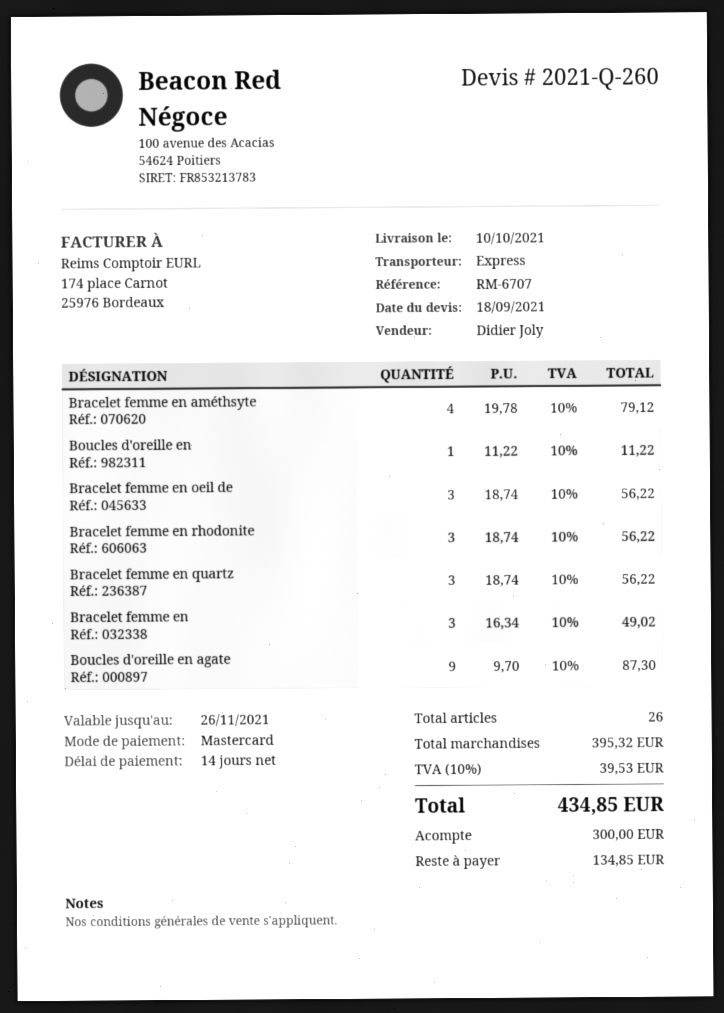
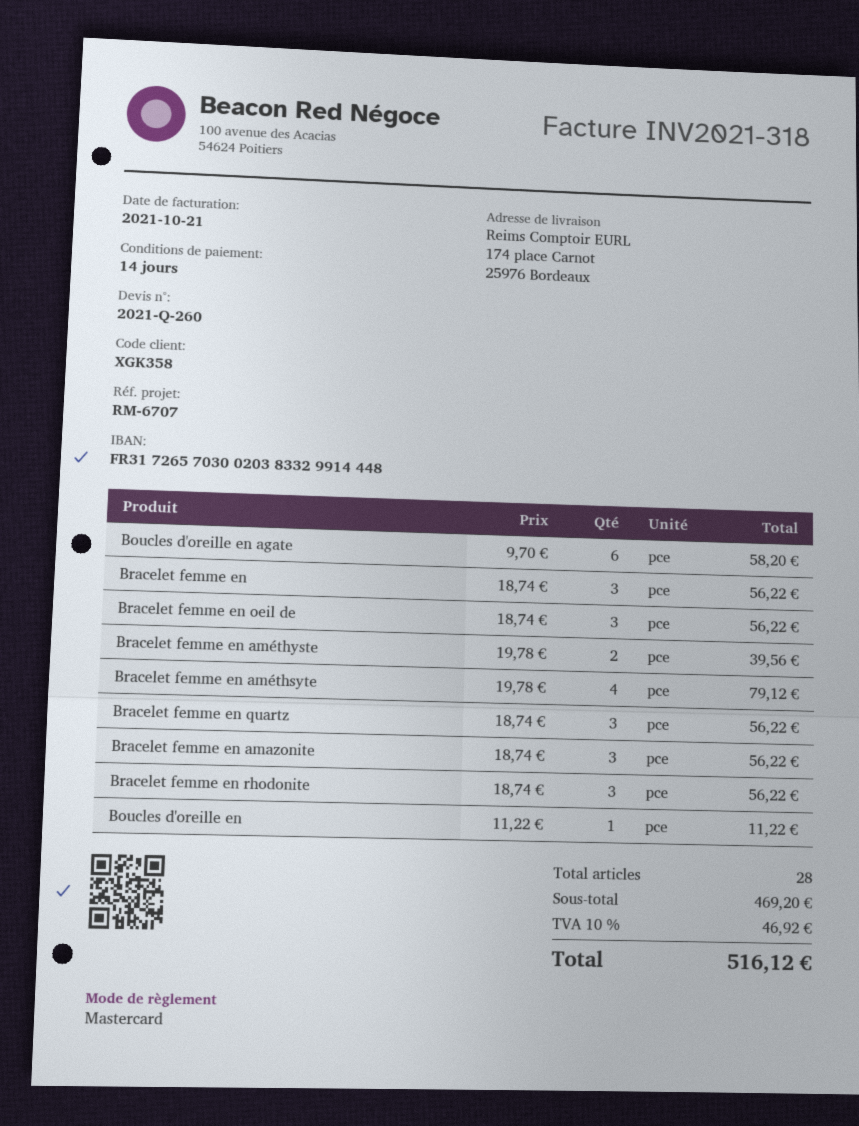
Bracelet femme en: 3 x 16.34 = 49.02 -> 3 x 18.74 = 56.22
Boucles d'oreille en agate: 9 x 9.70 = 87.30 -> 6 x 9.70 = 58.20
Bracelet femme en améthyste: none -> 2 x 19.78 = 39.56
Bracelet femme en amazonite: none -> 3 x 18.74 = 56.22
total quantity: 26 -> 28
subtotal: 395.32 -> 469.20
tax: 10% = 39.53 -> 10% = 46.92
total: 434.85 -> 516.12

